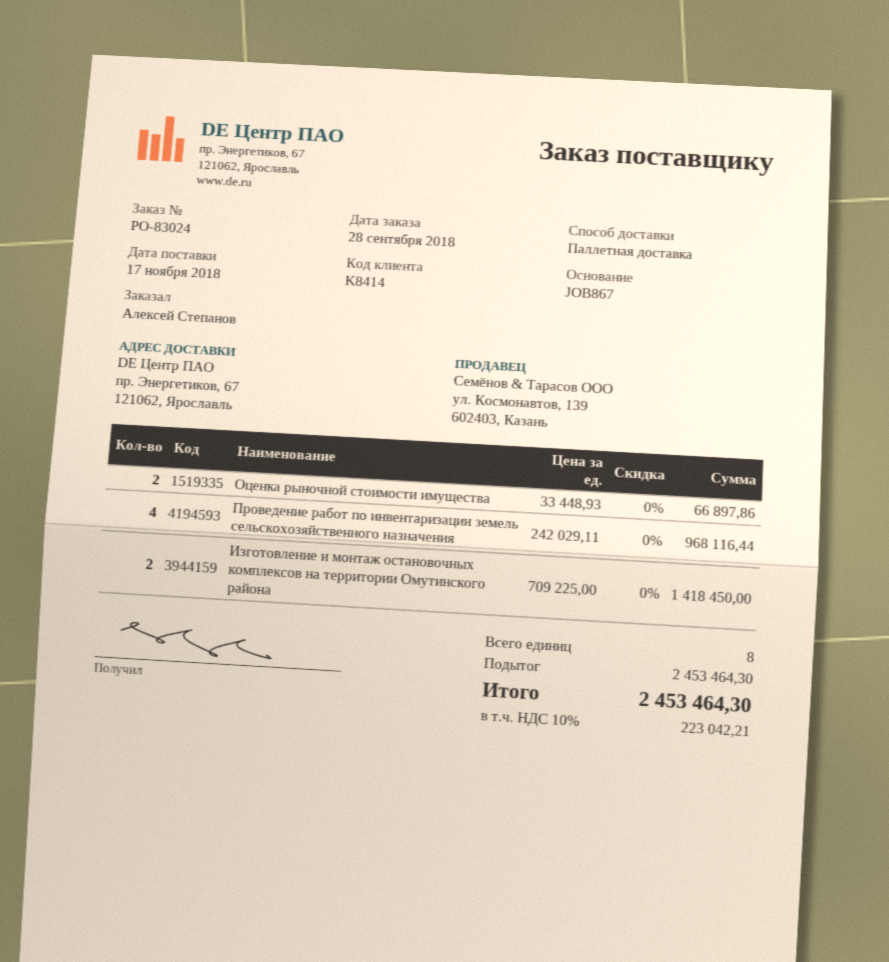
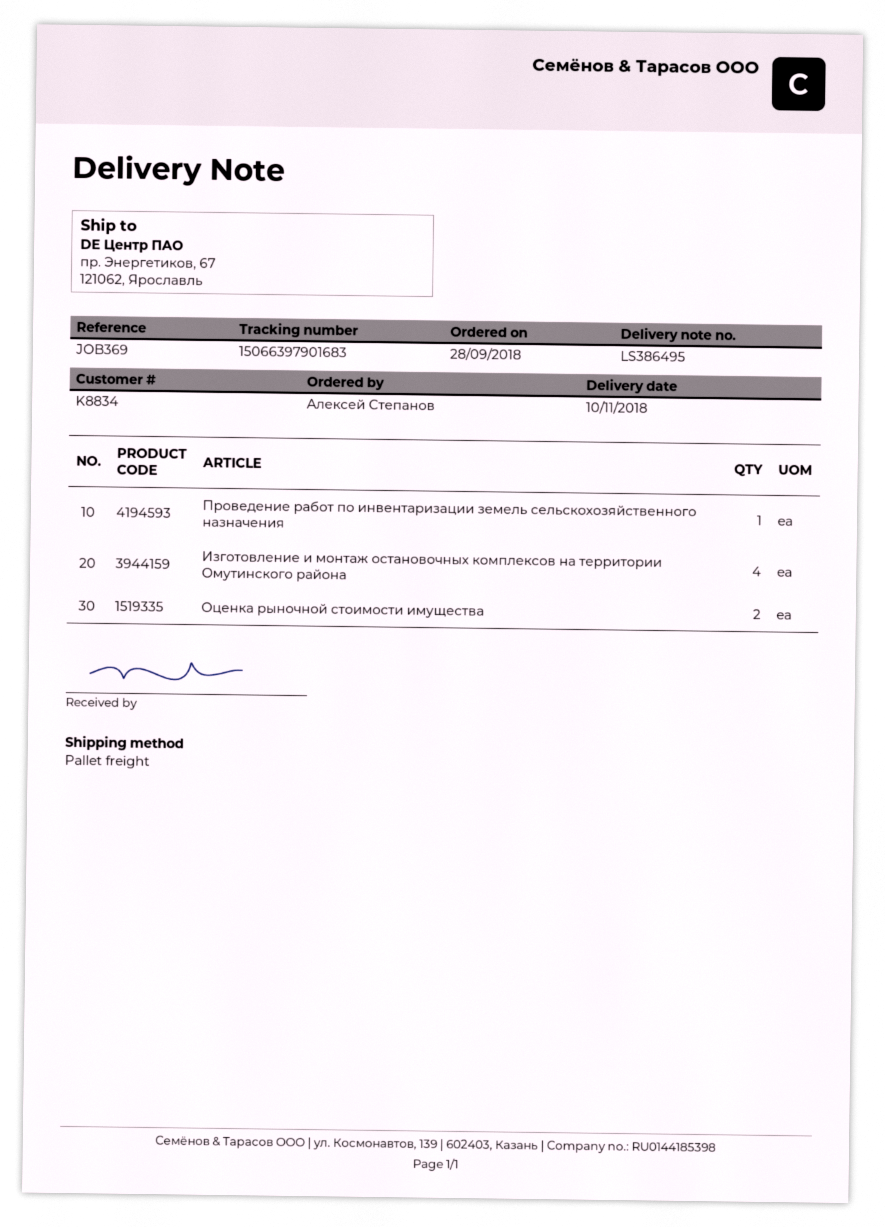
delivery date: 2018-11-17 -> 2018-11-10
customer number: K8414 -> K8834
reference: JOB867 -> JOB369
Проведение работ по инвентаризации земель сельскохозяйственного назначения: 4 -> 1
Изготовление и монтаж остановочных комплексов на территории Омутинского района: 2 -> 4

